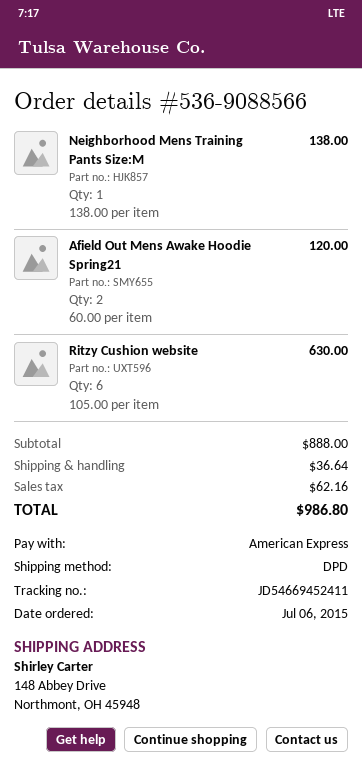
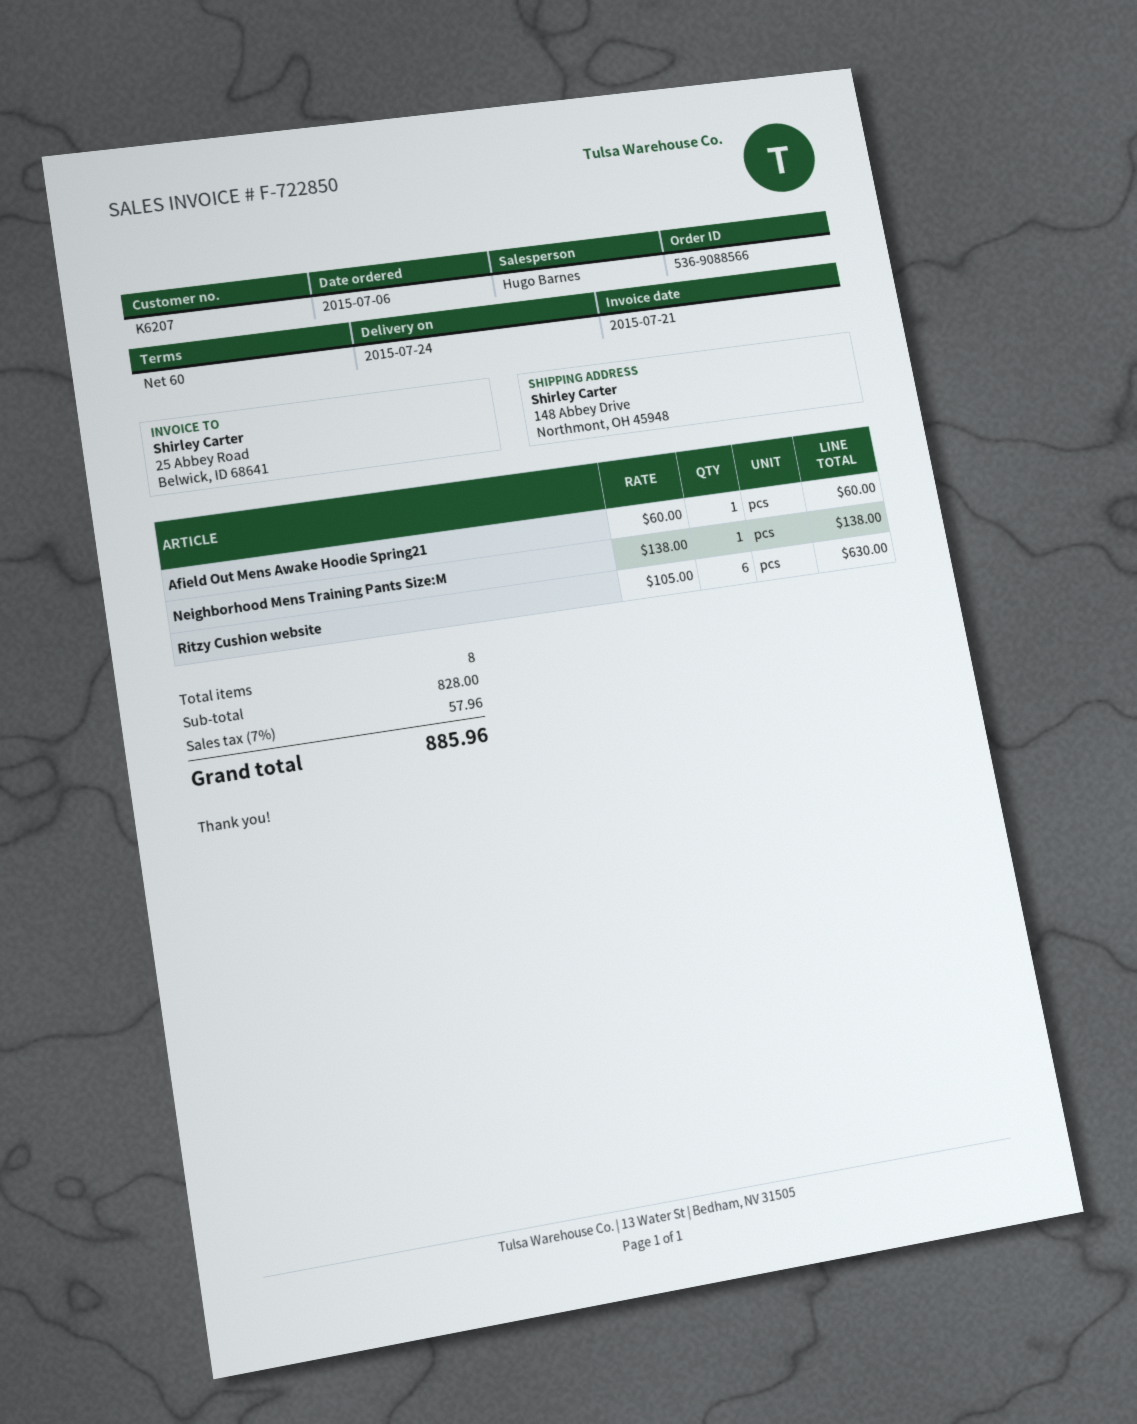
Afield Out Mens Awake Hoodie Spring21: 2 x 60.00 = 120.00 -> 1 x 60.00 = 60.00
subtotal: 888.00 -> 828.00
shipping: 36.64 -> none
tax: 62.16 -> 57.96
total: 986.80 -> 885.96

